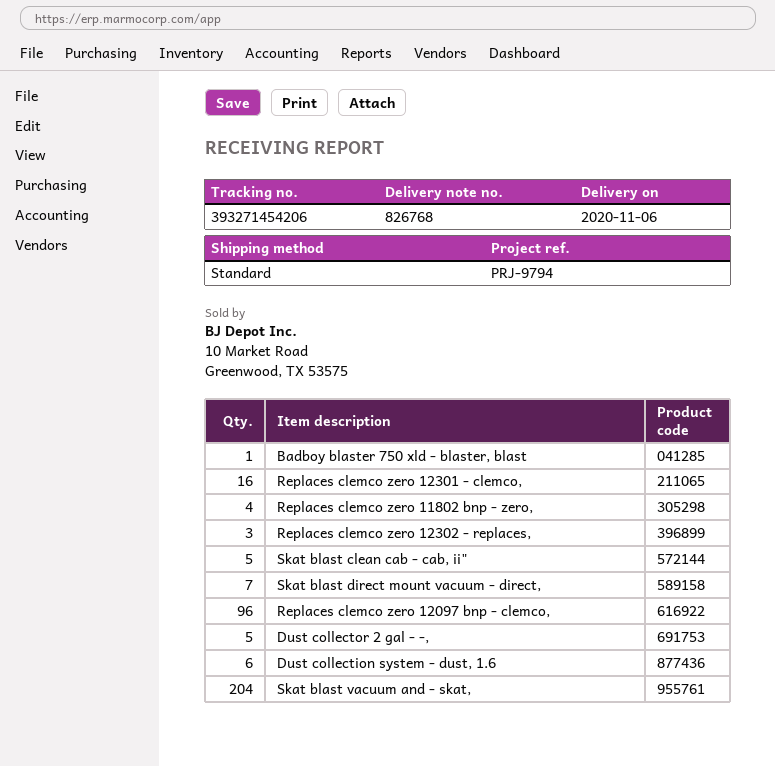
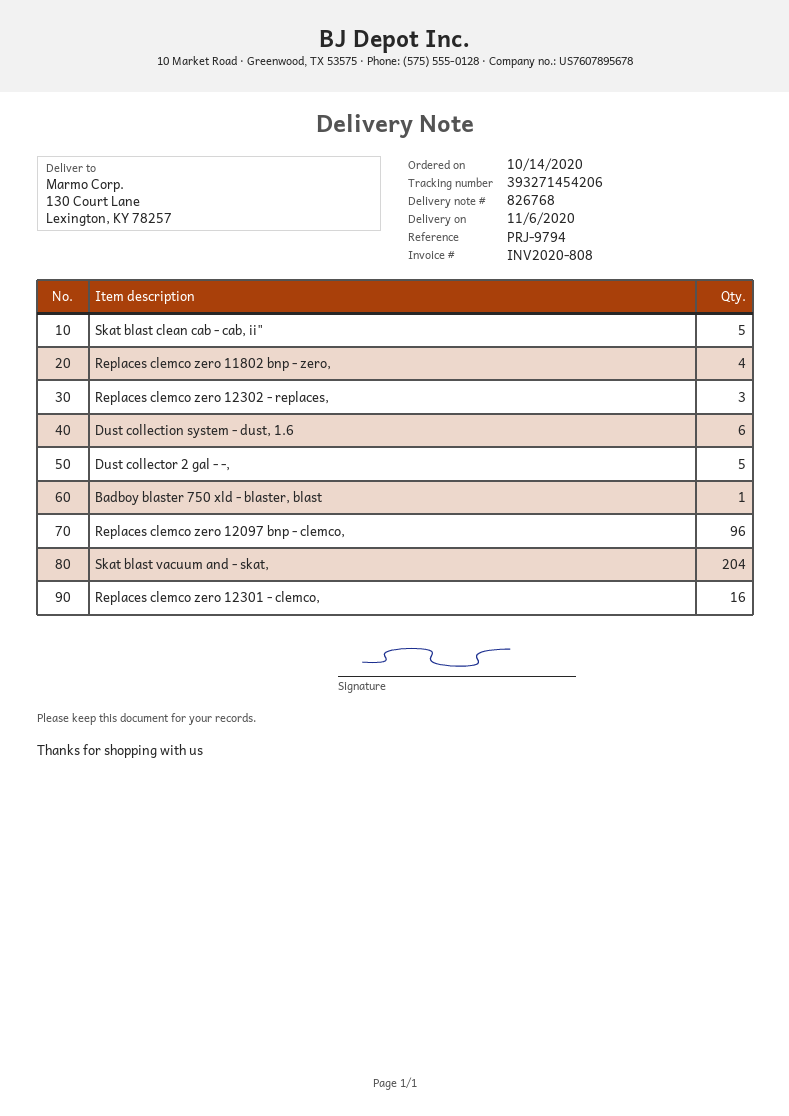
Skat blast direct mount vacuum - direct,: 7 -> none

